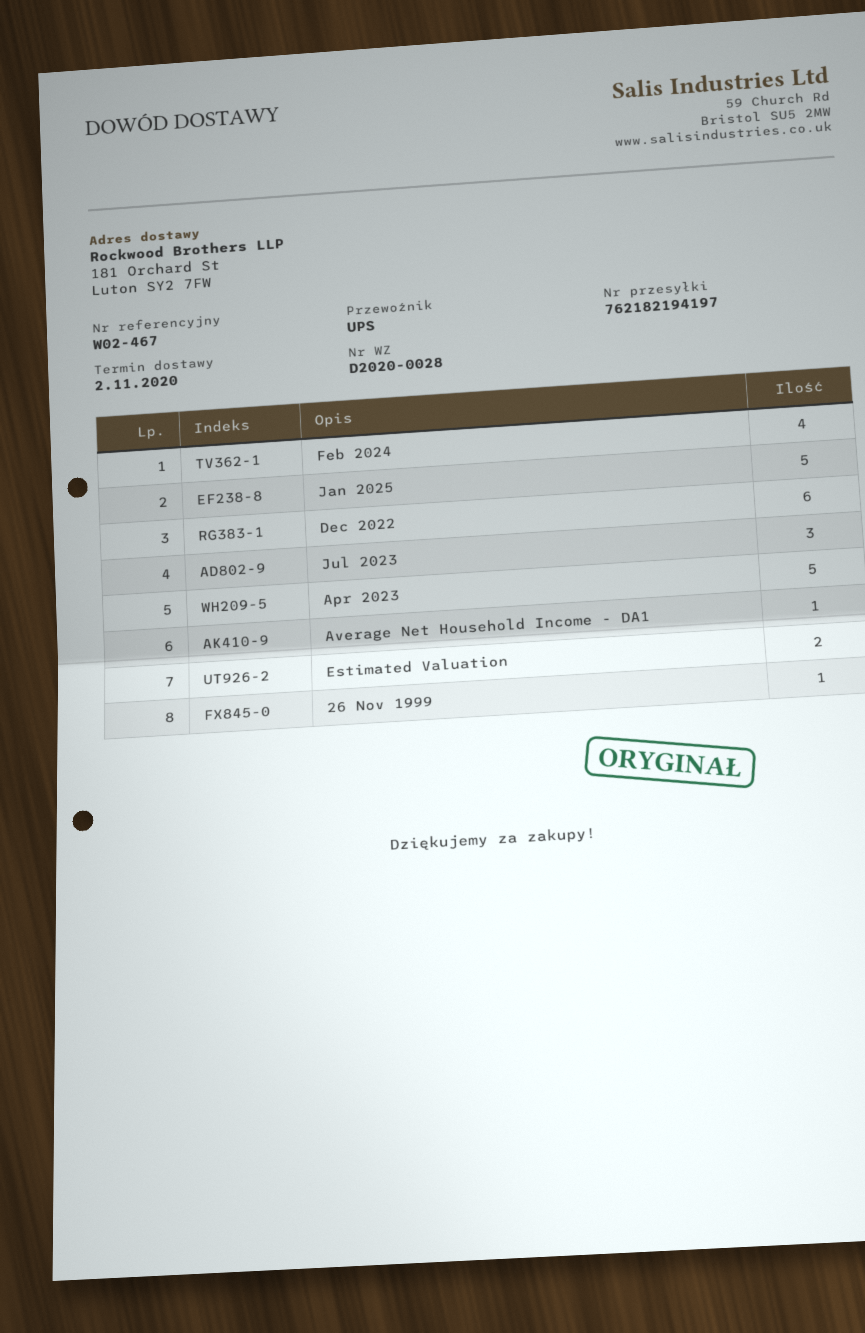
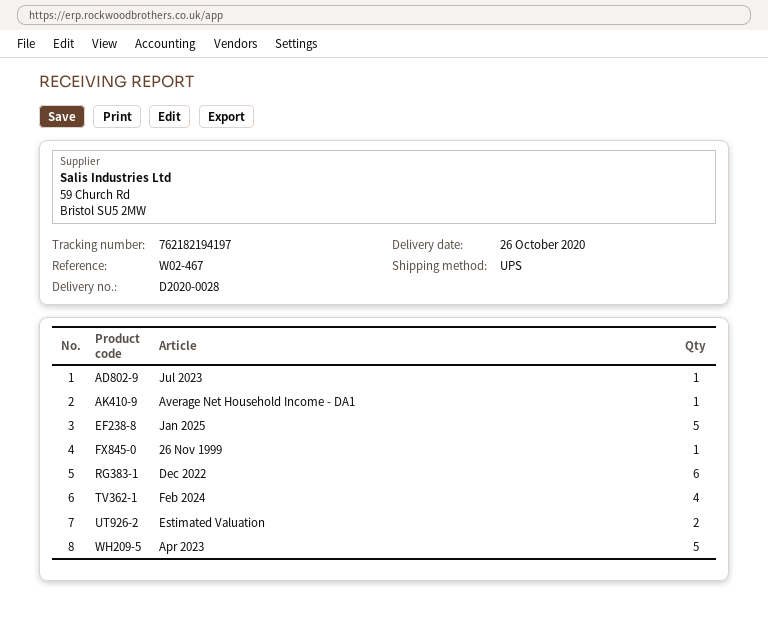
delivery date: 2020-11-02 -> 2020-10-26
Jul 2023: 3 -> 1

